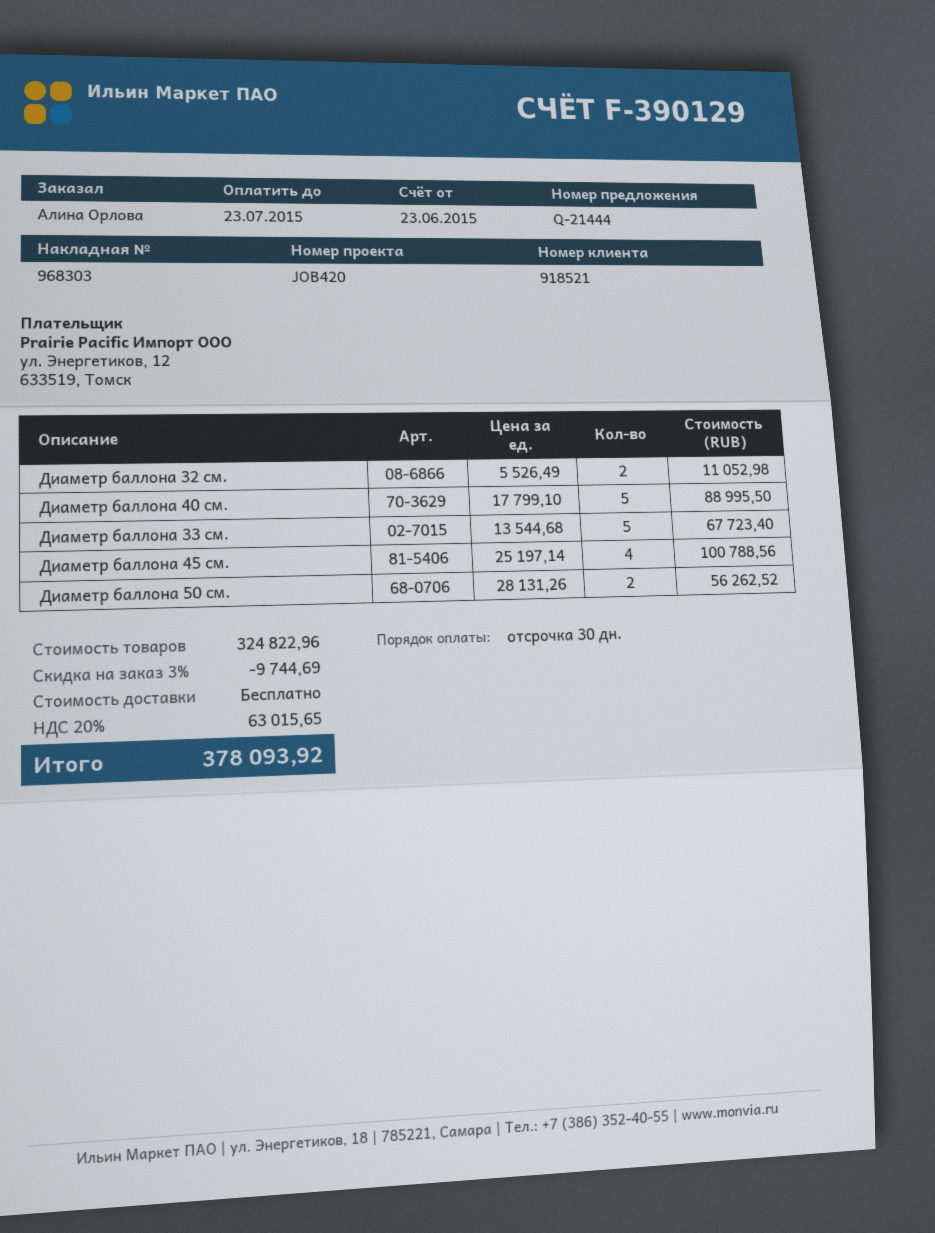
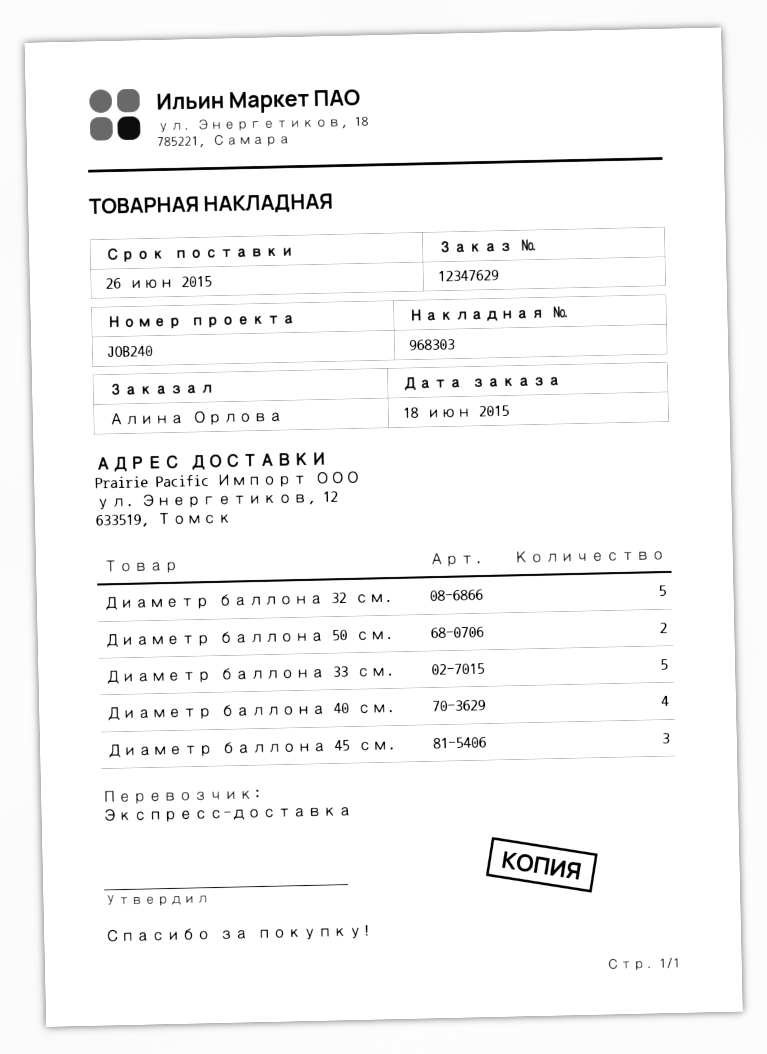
reference: JOB420 -> JOB240
Диаметр баллона 32 см.: 2 -> 5
Диаметр баллона 40 см.: 5 -> 4
Диаметр баллона 45 см.: 4 -> 3

